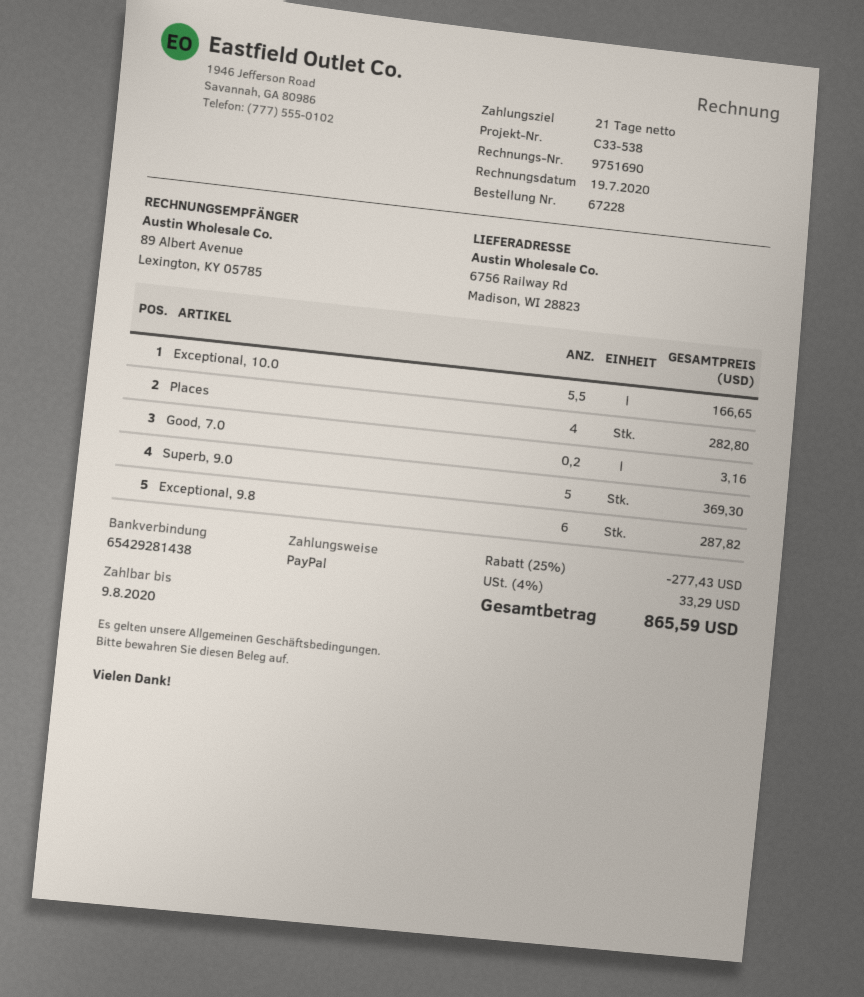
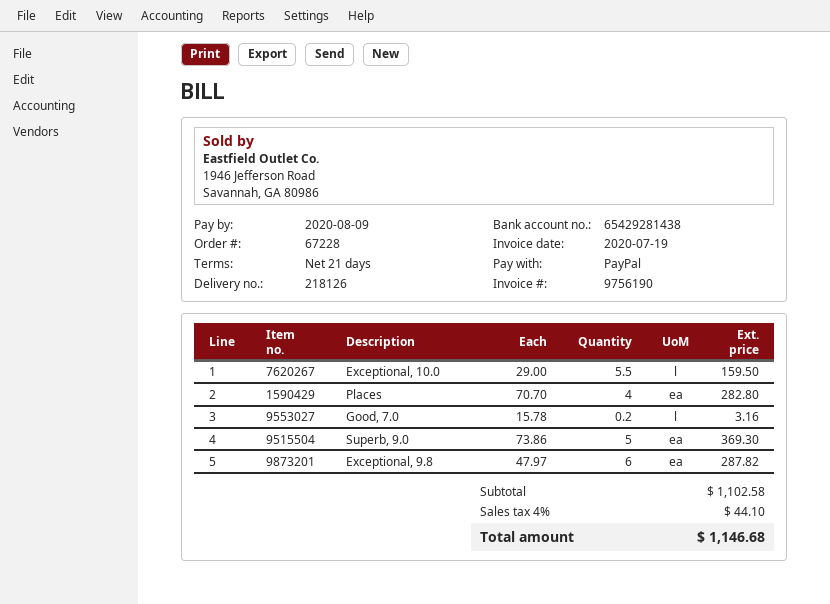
invoice number: 9751690 -> 9756190
Exceptional, 10.0: 5.5 for 166.65 -> 5.5 for 159.50
discount: 25% = 277.43 -> none
tax: 4% = 33.29 -> 4% = 44.10
total: 865.59 -> 1146.68

